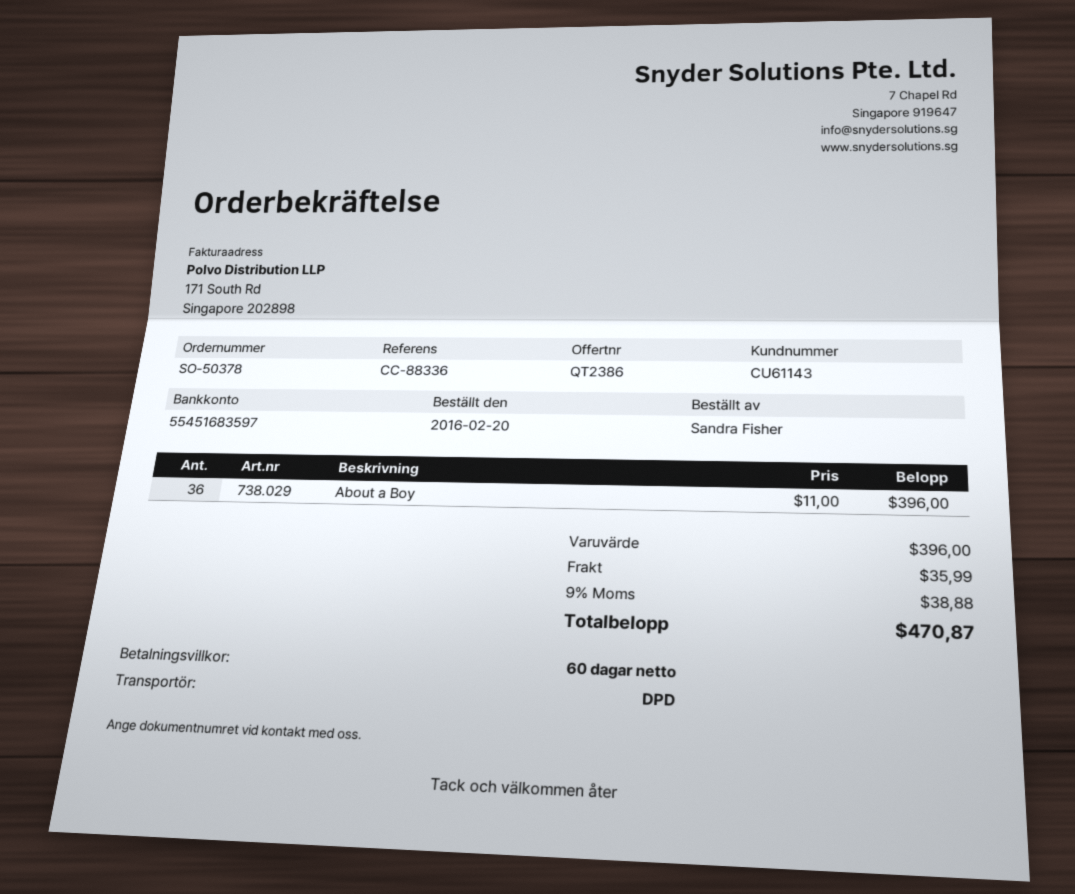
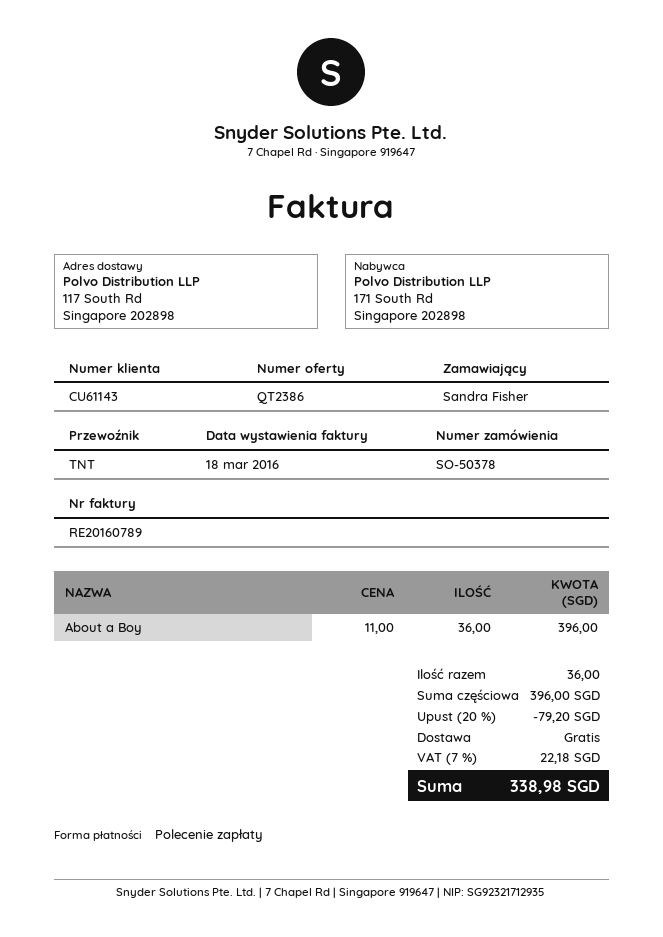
shipping method: DPD -> TNT
discount: none -> 20% = 79.20
shipping: 35.99 -> 0.00
tax: 9% = 38.88 -> 7% = 22.18
total: 470.87 -> 338.98

